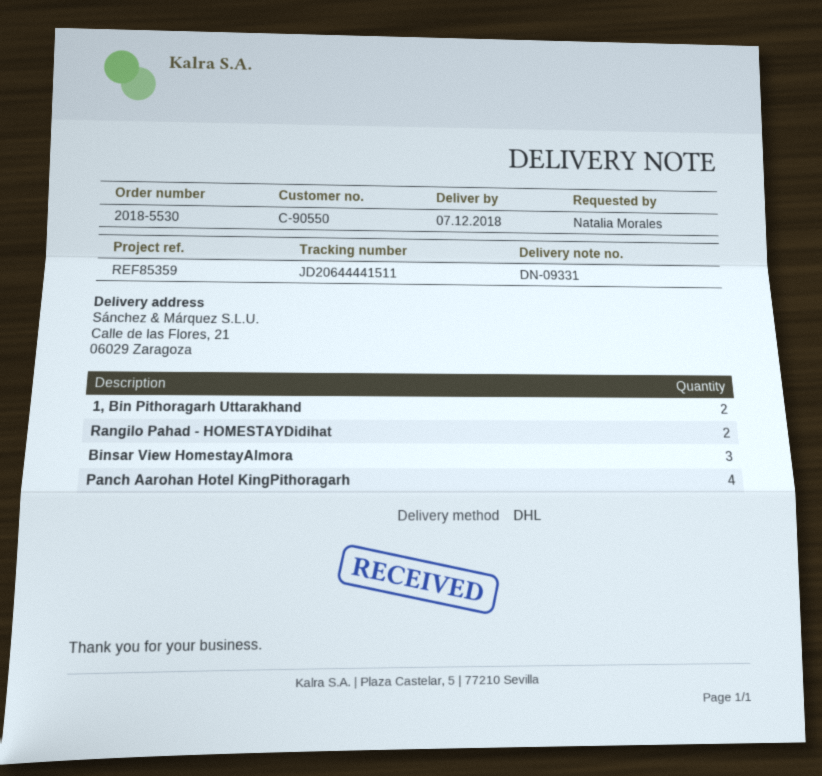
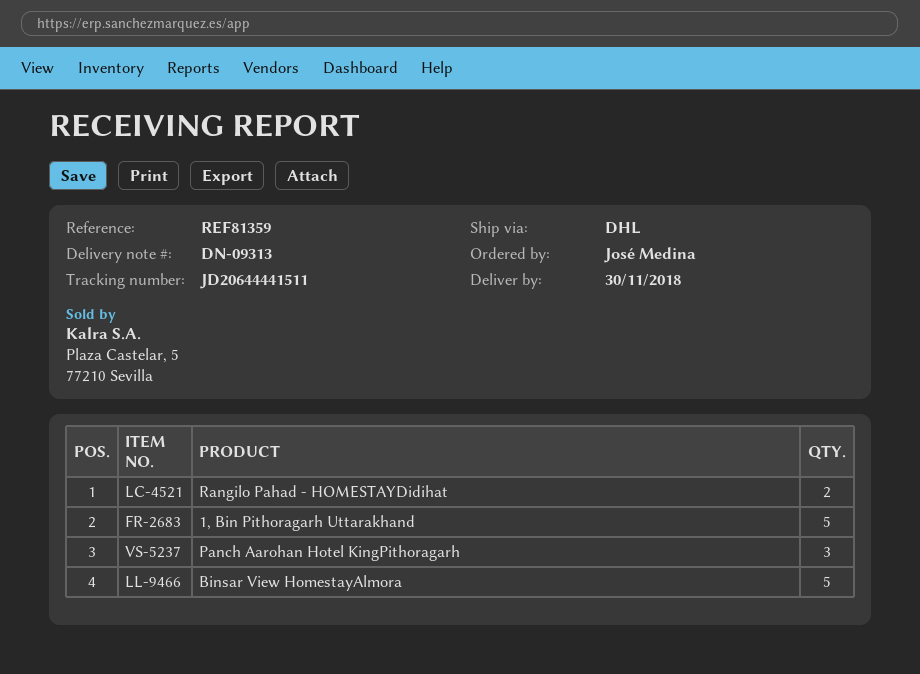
delivery note number: DN-09331 -> DN-09313
delivery date: 2018-12-07 -> 2018-11-30
reference: REF85359 -> REF81359
ordered by: Natalia Morales -> José Medina
1, Bin Pithoragarh Uttarakhand: 2 -> 5
Binsar View HomestayAlmora: 3 -> 5
Panch Aarohan Hotel KingPithoragarh: 4 -> 3

